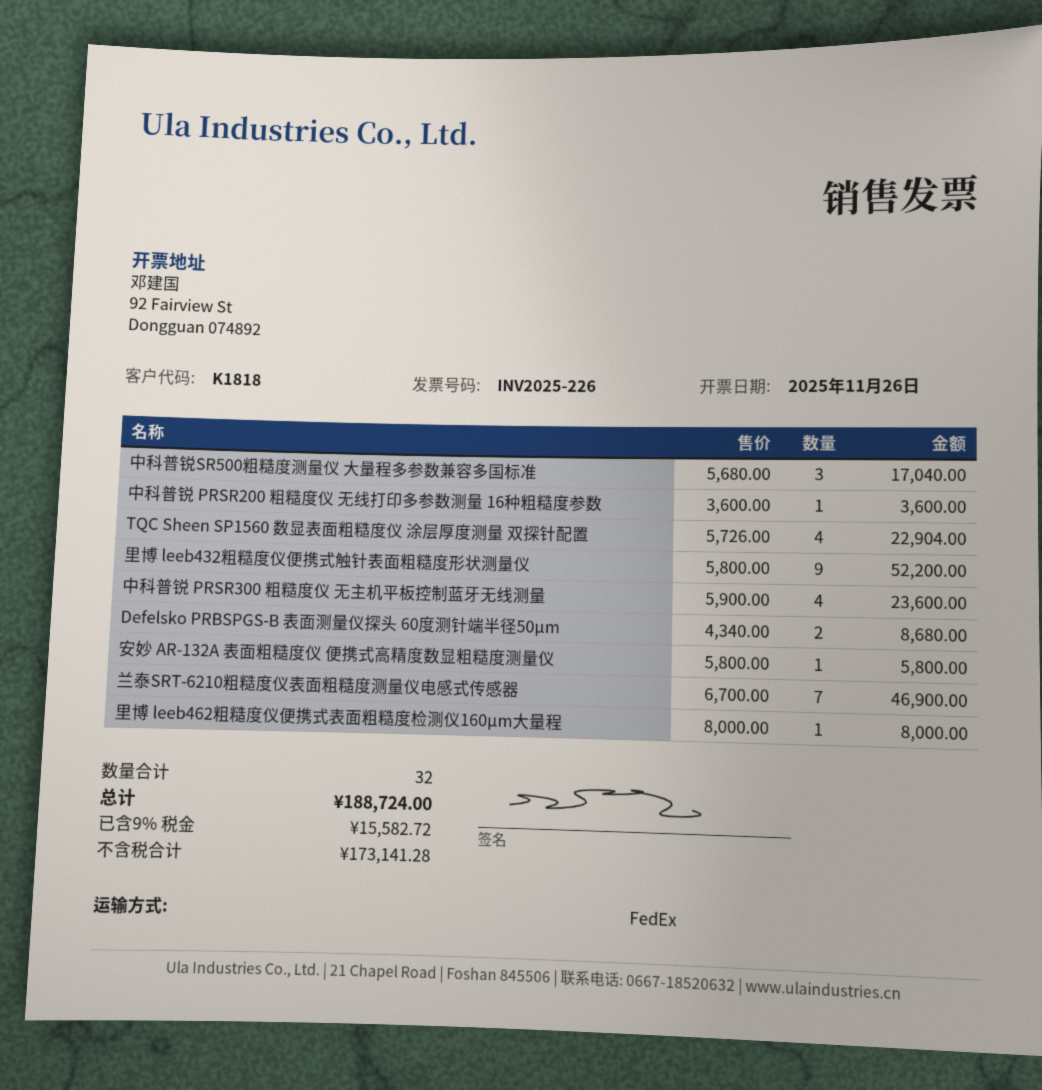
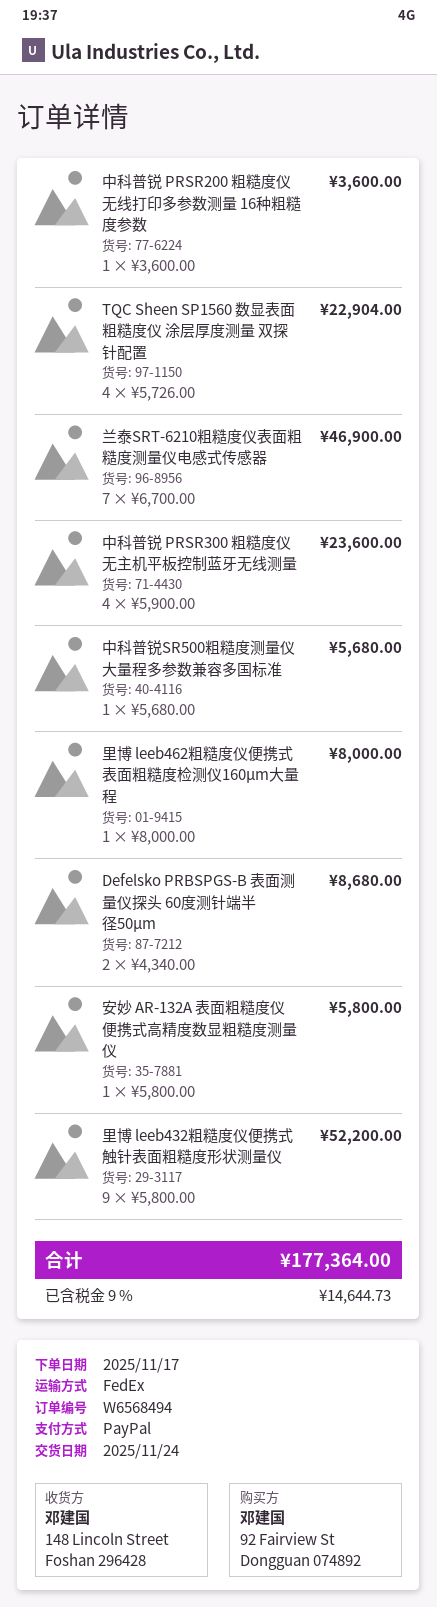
中科普锐SR500粗糙度测量仪 大量程多参数兼容多国标准: 3 x 5680.00 = 17040.00 -> 1 x 5680.00 = 5680.00
tax: 9% = 15582.72 -> 9% = 14644.73
total: 188724.00 -> 177364.00

